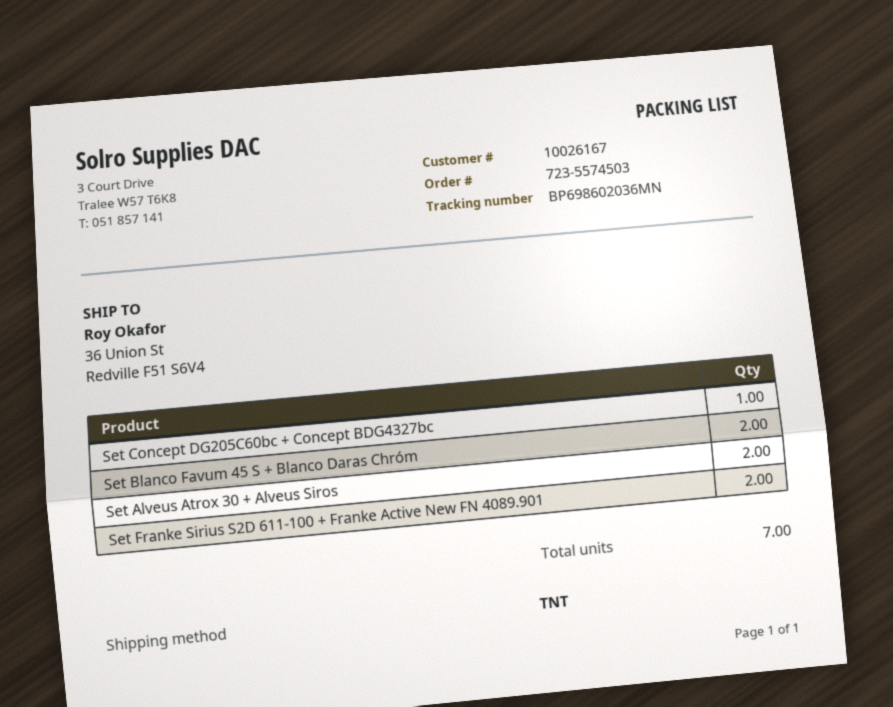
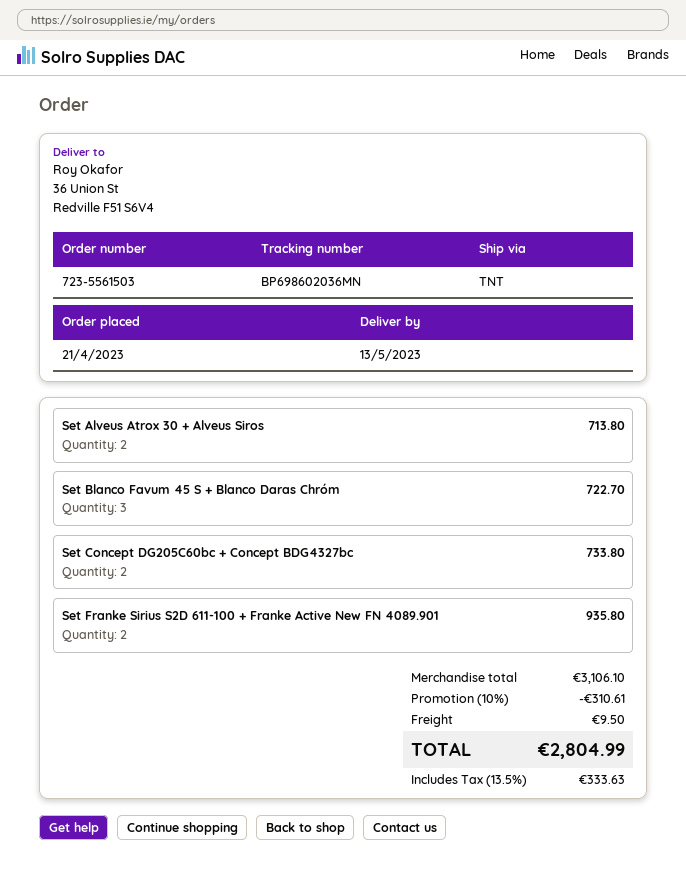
order number: 723-5574503 -> 723-5561503
Set Concept DG205C60bc + Concept BDG4327bc: 1 -> 2
Set Blanco Favum 45 S + Blanco Daras Chróm: 2 -> 3

